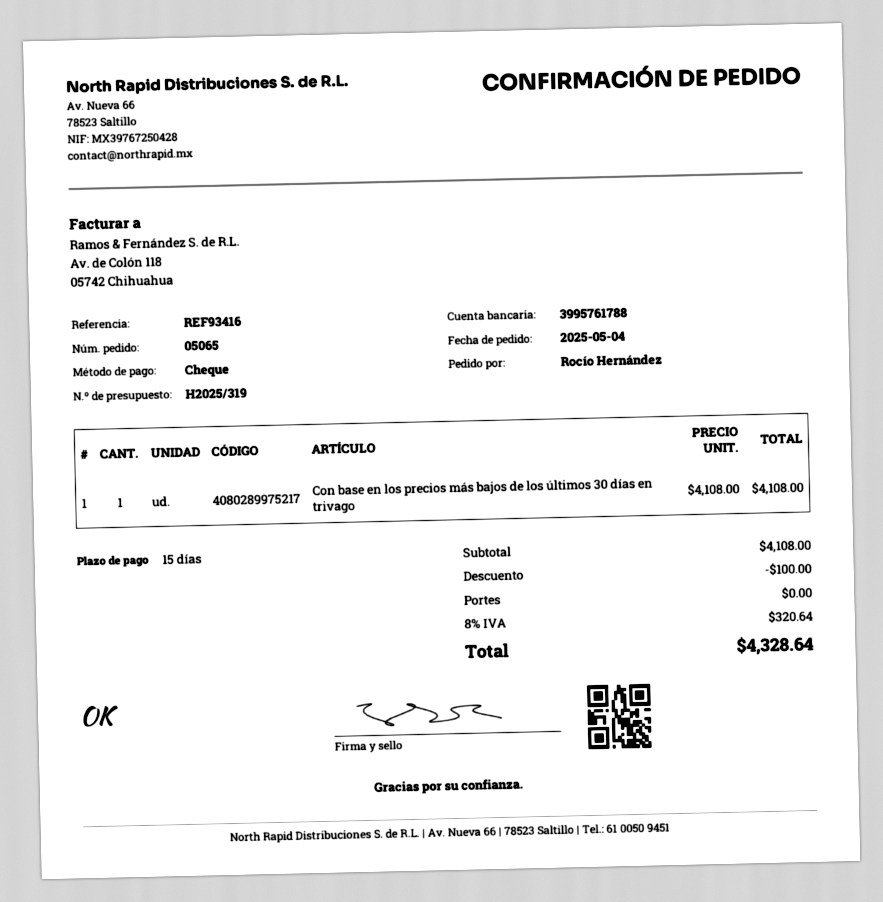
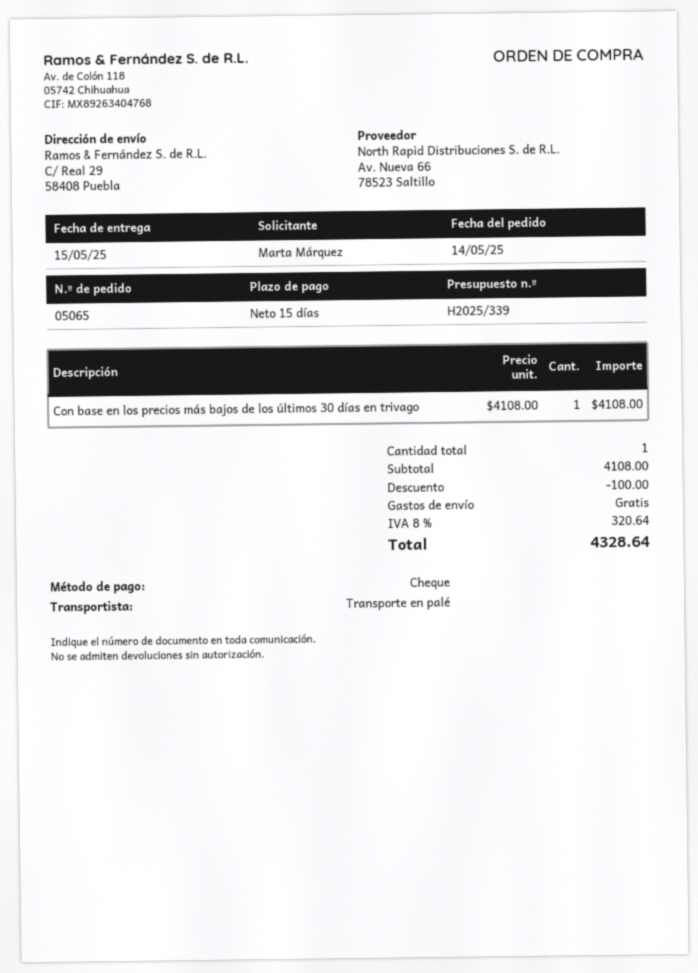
quote number: H2025/319 -> H2025/339
order date: 2025-05-04 -> 2025-05-14
ordered by: Rocío Hernández -> Marta Márquez

